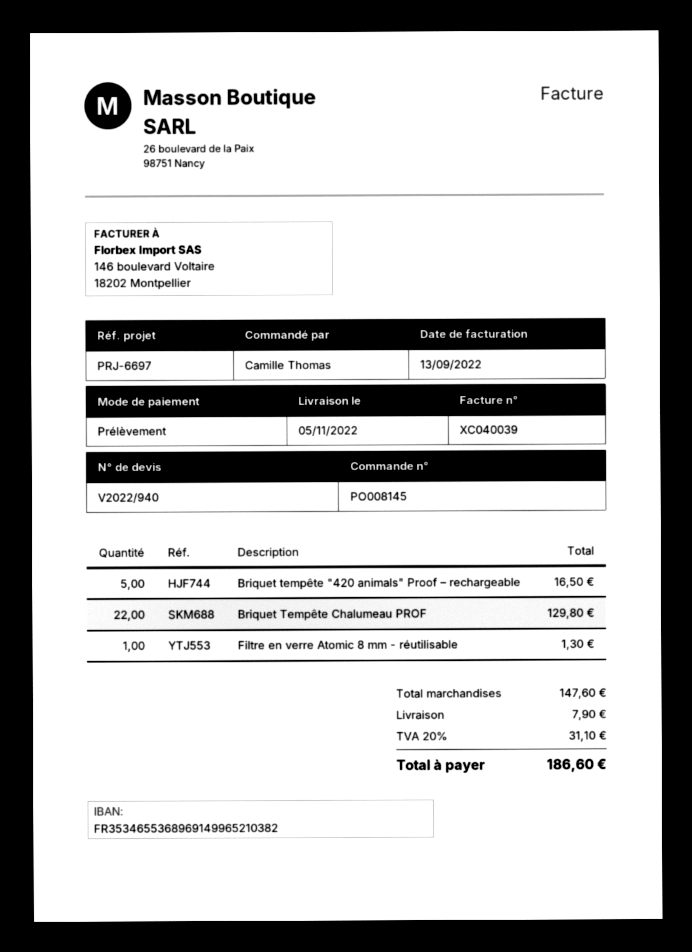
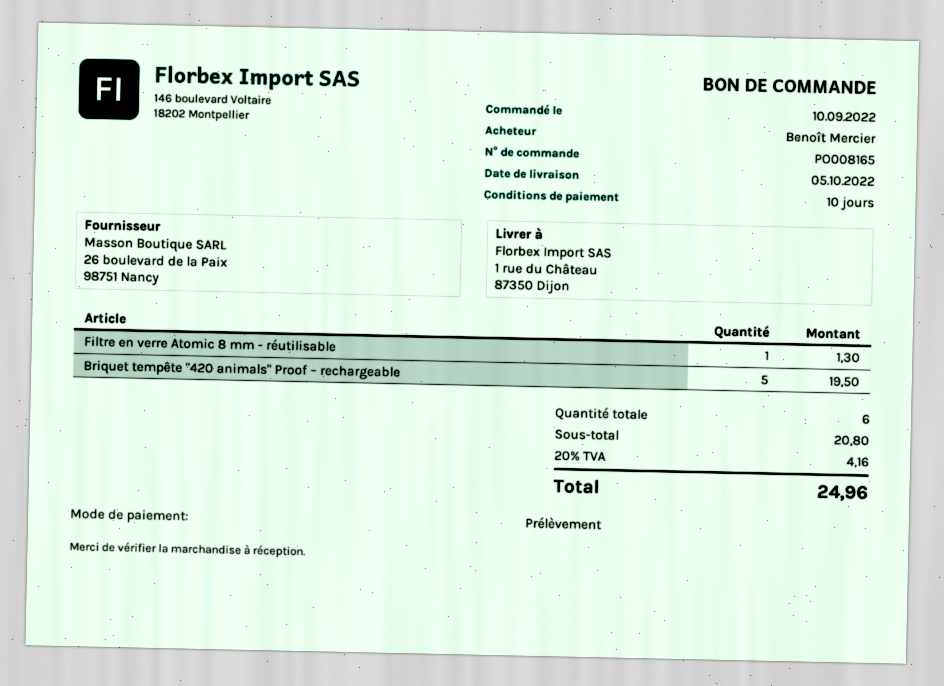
order number: PO008145 -> PO008165
delivery date: 2022-11-05 -> 2022-10-05
ordered by: Camille Thomas -> Benoît Mercier
Briquet tempête "420 animals" Proof – rechargeable: 5 for 16.50 -> 5 for 19.50
Briquet Tempête Chalumeau PROF: 22 for 129.80 -> none
subtotal: 147.60 -> 20.80
shipping: 7.90 -> none
tax: 20% = 31.10 -> 20% = 4.16
total: 186.60 -> 24.96

